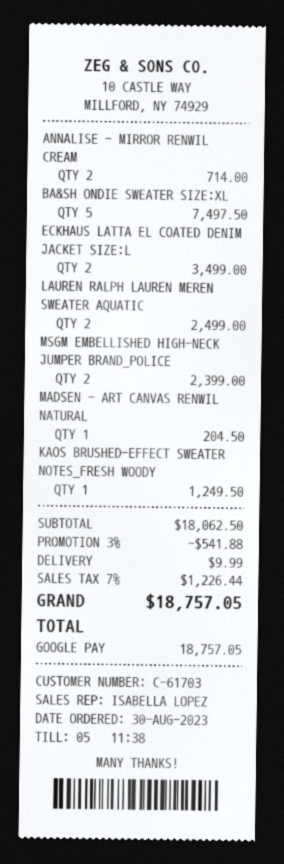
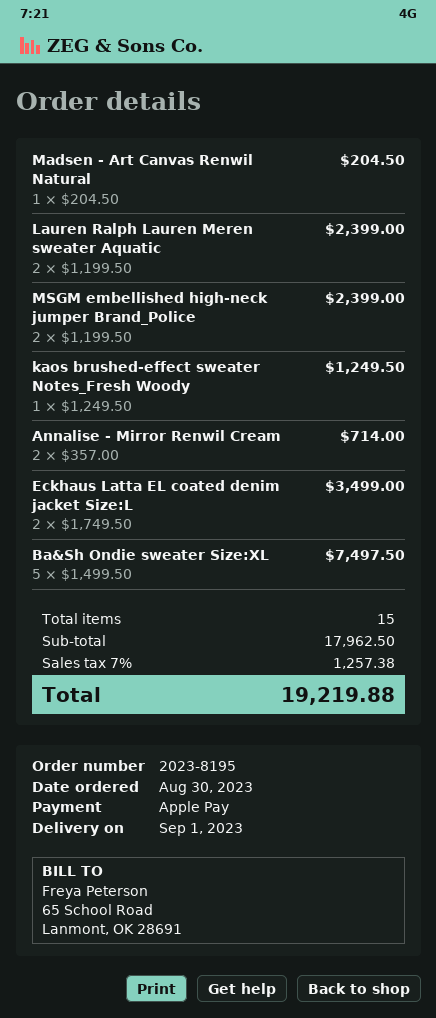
payment method: Google Pay -> Apple Pay
LAUREN RALPH LAUREN MEREN SWEATER AQUATIC: 2 for 2499.00 -> 2 for 2399.00
subtotal: 18062.50 -> 17962.50
discount: 3% = 541.88 -> none
shipping: 9.99 -> none
tax: 7% = 1226.44 -> 7% = 1257.38
total: 18757.05 -> 19219.88

